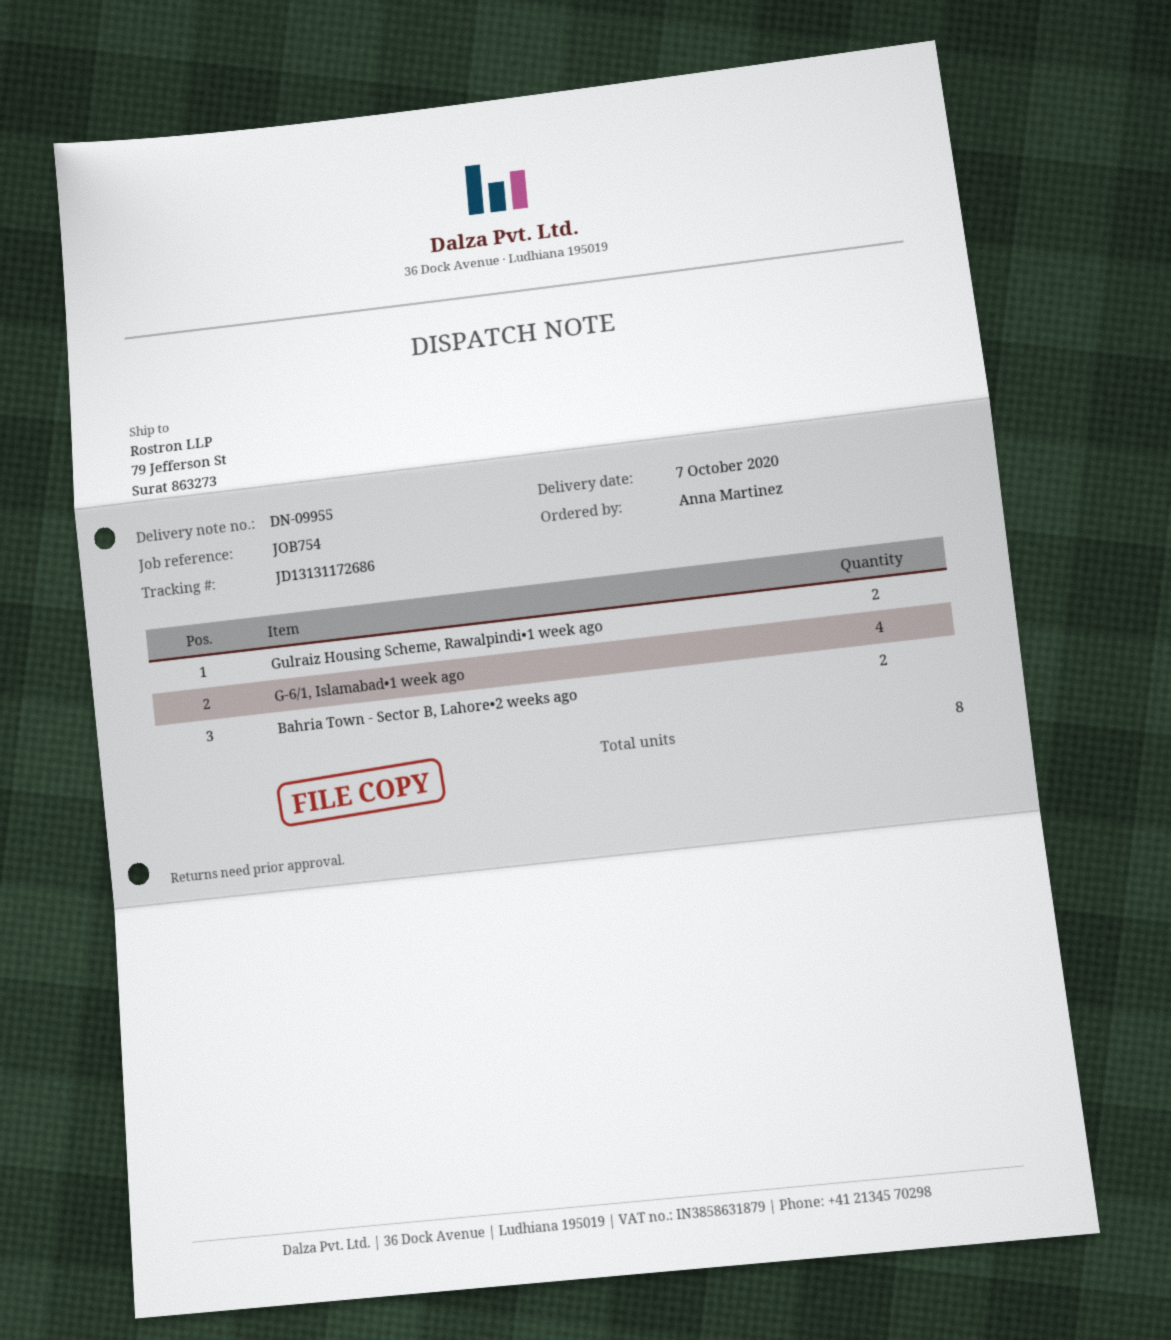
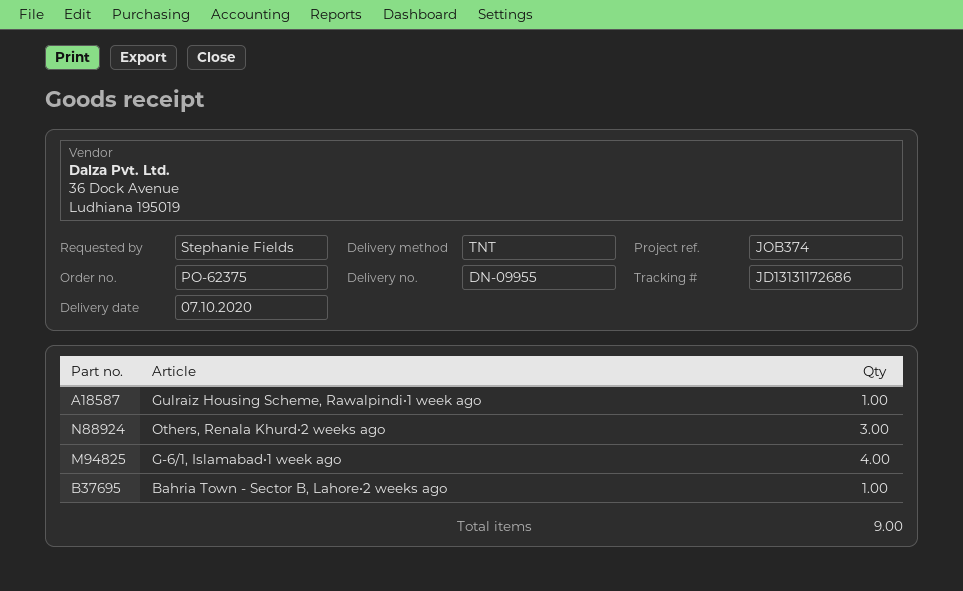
reference: JOB754 -> JOB374
ordered by: Anna Martinez -> Stephanie Fields
Gulraiz Housing Scheme, Rawalpindi•1 week ago: 2 -> 1
Bahria Town - Sector B, Lahore•2 weeks ago: 2 -> 1
Others, Renala Khurd•2 weeks ago: none -> 3
total quantity: 8 -> 9

